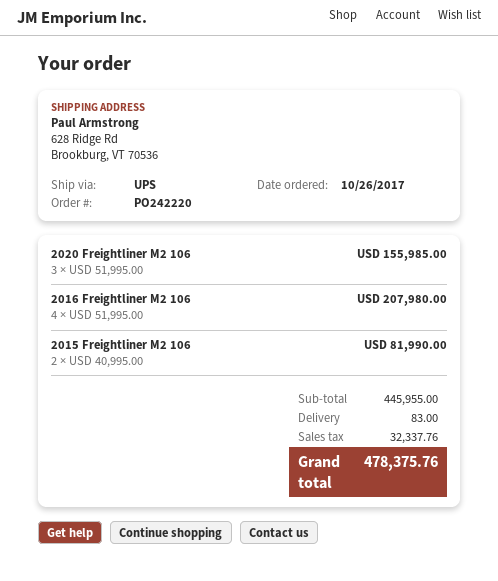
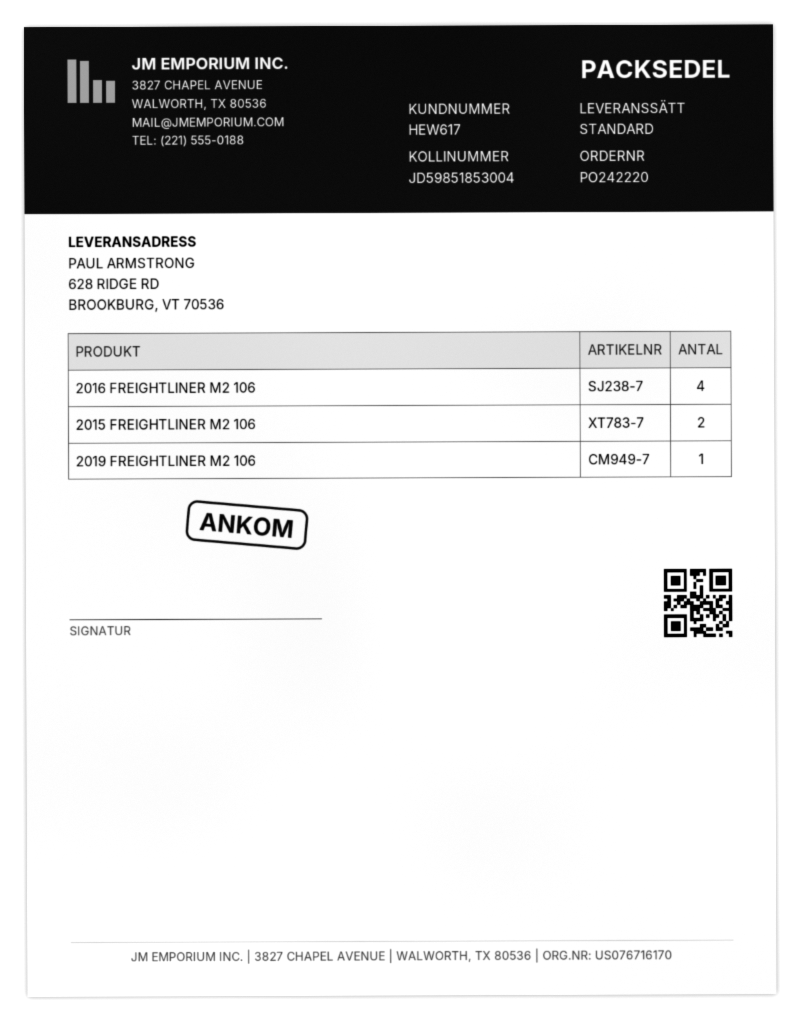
shipping method: UPS -> standard
2020 Freightliner M2 106: 3 -> none
2019 FREIGHTLINER M2 106: none -> 1

